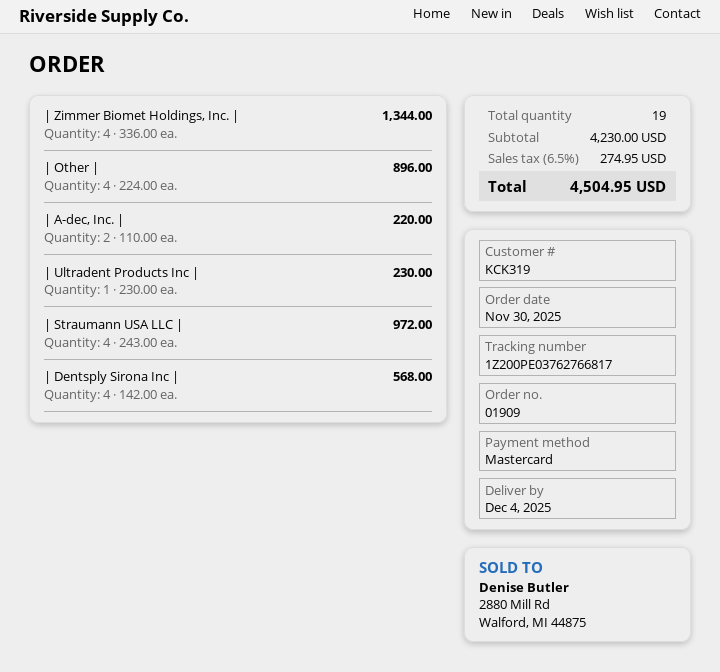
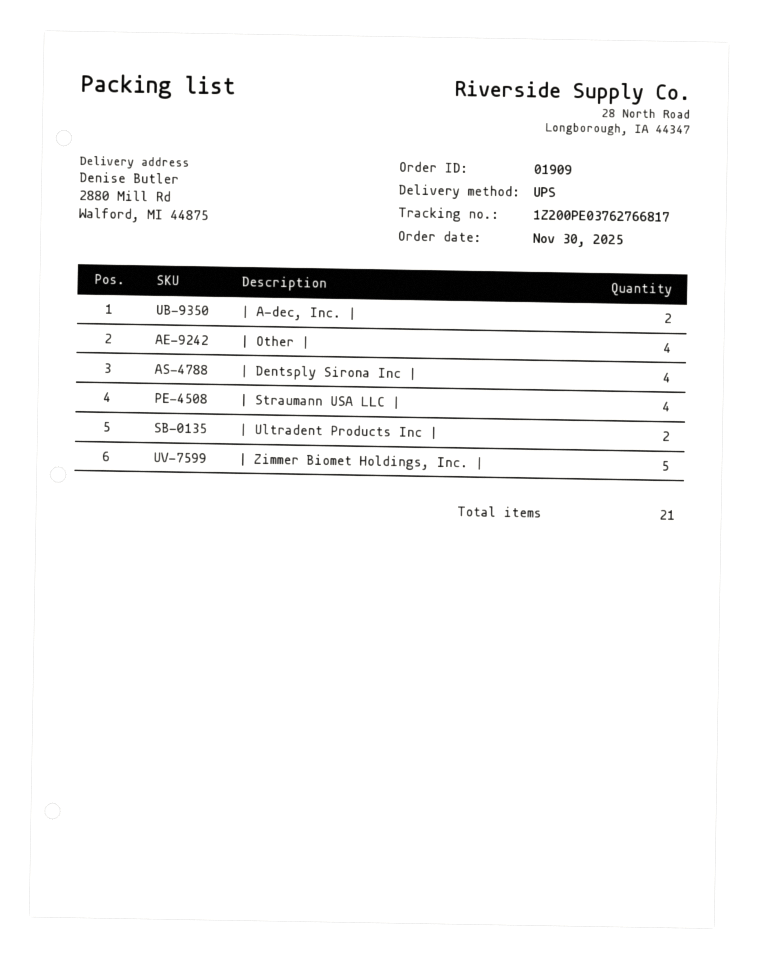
| Zimmer Biomet Holdings, Inc. |: 4 -> 5
| Ultradent Products Inc |: 1 -> 2
total quantity: 19 -> 21

